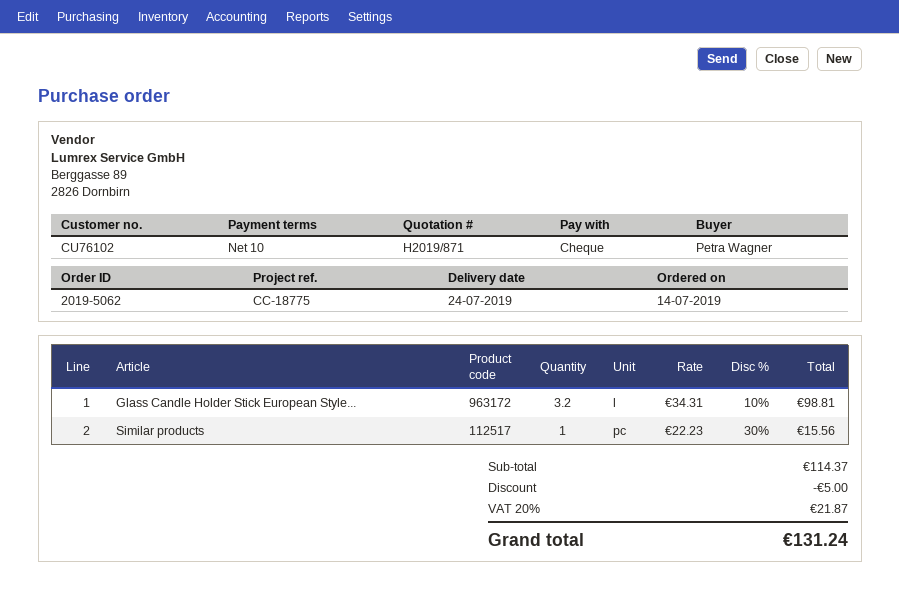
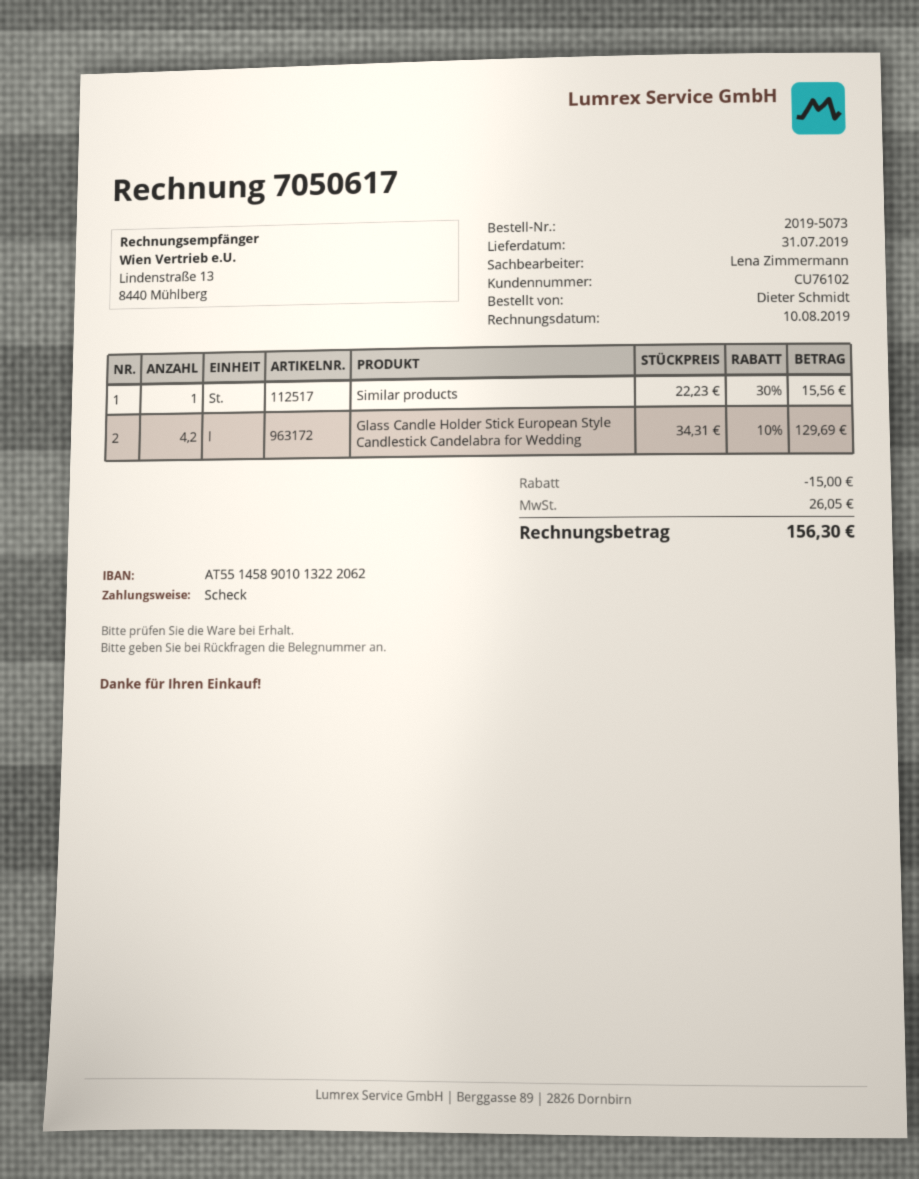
order number: 2019-5062 -> 2019-5073
delivery date: 2019-07-24 -> 2019-07-31
ordered by: Petra Wagner -> Dieter Schmidt
Glass Candle Holder Stick European Style...: 3.2 x 34.31 - 10% = 98.81 -> 4.2 x 34.31 - 10% = 129.69
discount: 5.00 -> 15.00
tax: 21.87 -> 26.05
total: 131.24 -> 156.30

